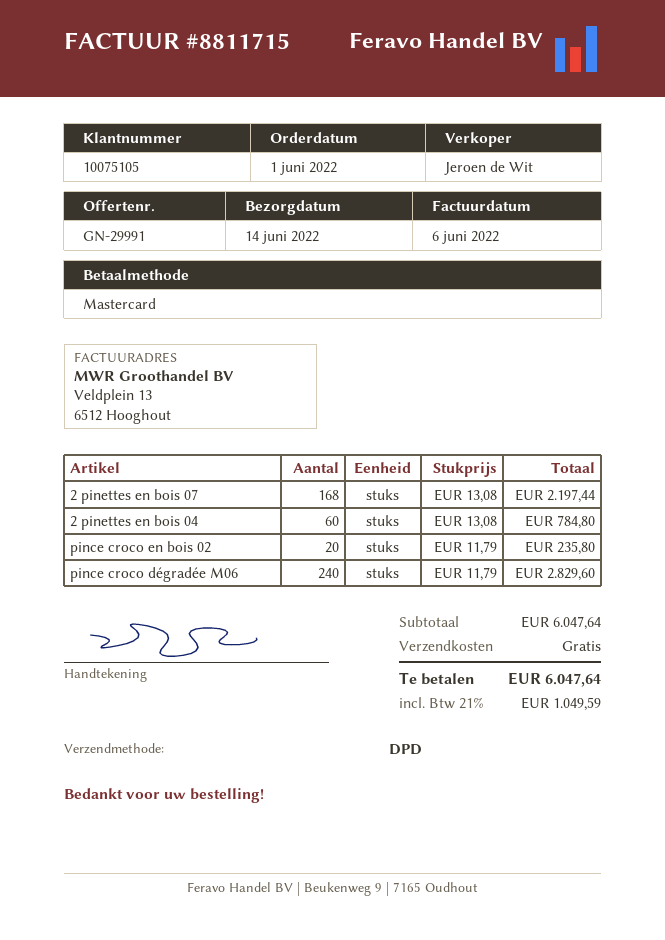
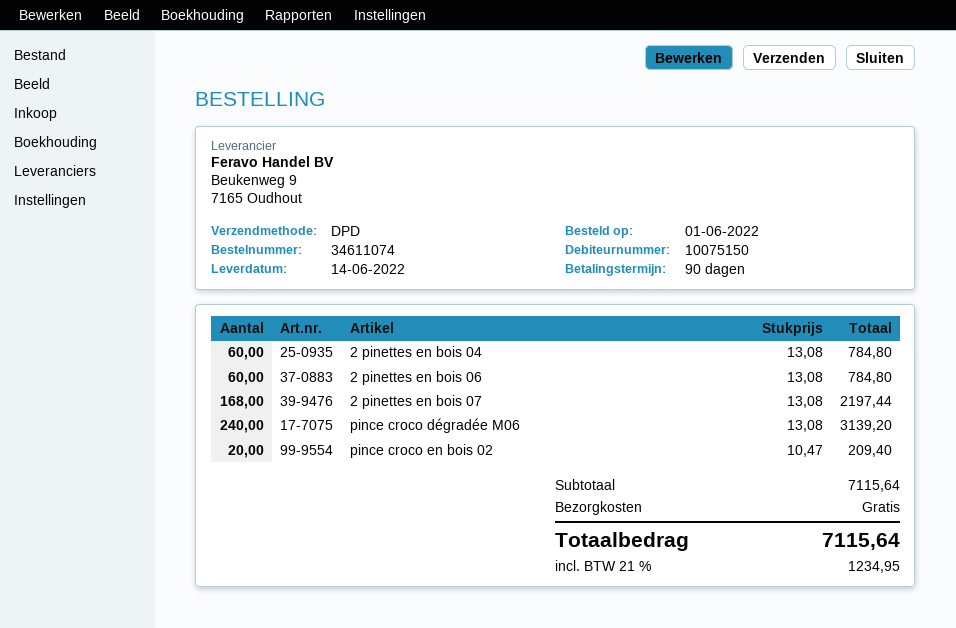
customer number: 10075105 -> 10075150
pince croco en bois 02: 20 x 11.79 = 235.80 -> 20 x 10.47 = 209.40
pince croco dégradée M06: 240 x 11.79 = 2829.60 -> 240 x 13.08 = 3139.20
2 pinettes en bois 06: none -> 60 x 13.08 = 784.80
subtotal: 6047.64 -> 7115.64
tax: 21% = 1049.59 -> 21% = 1234.95
total: 6047.64 -> 7115.64

